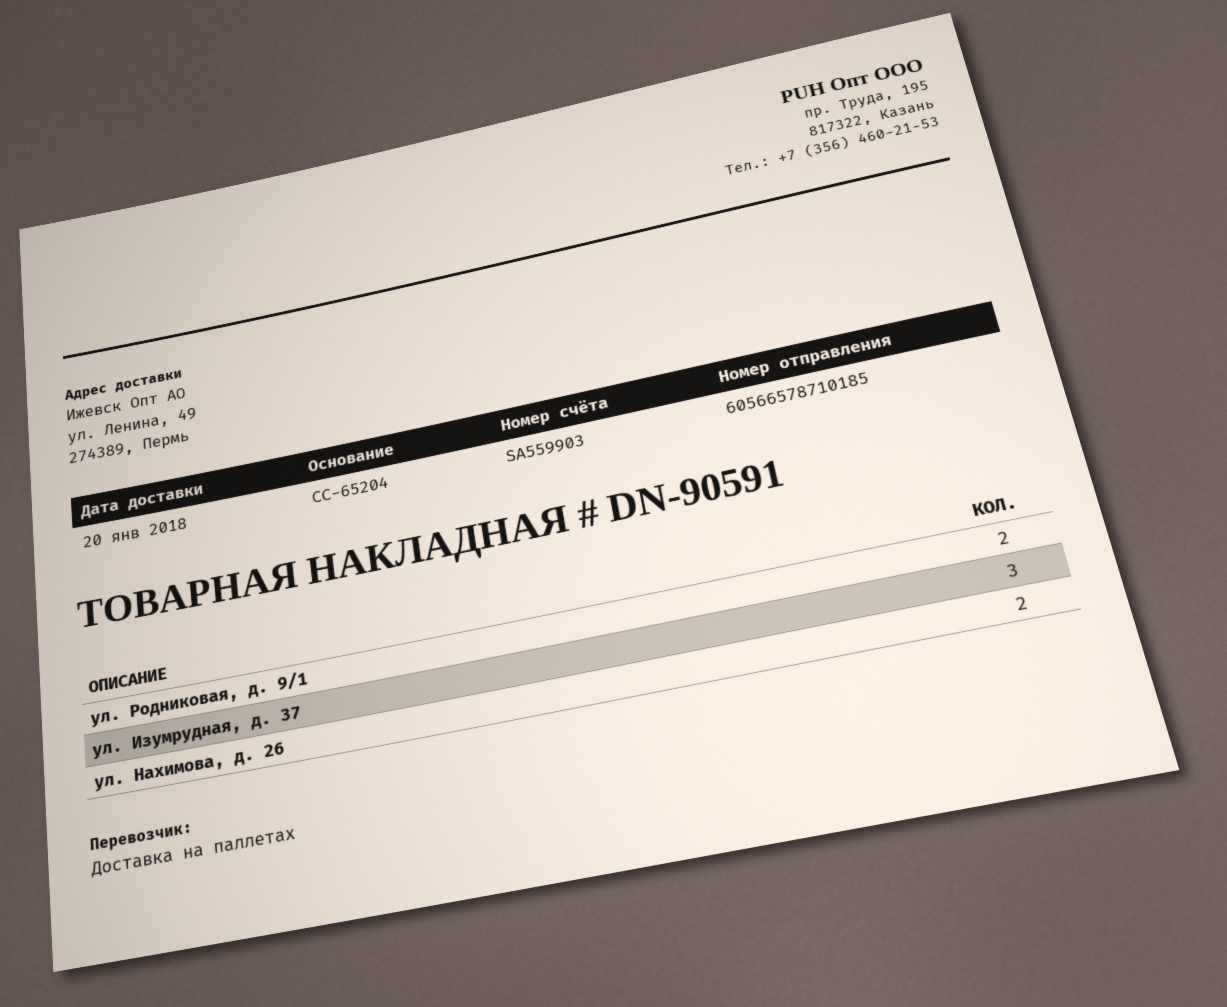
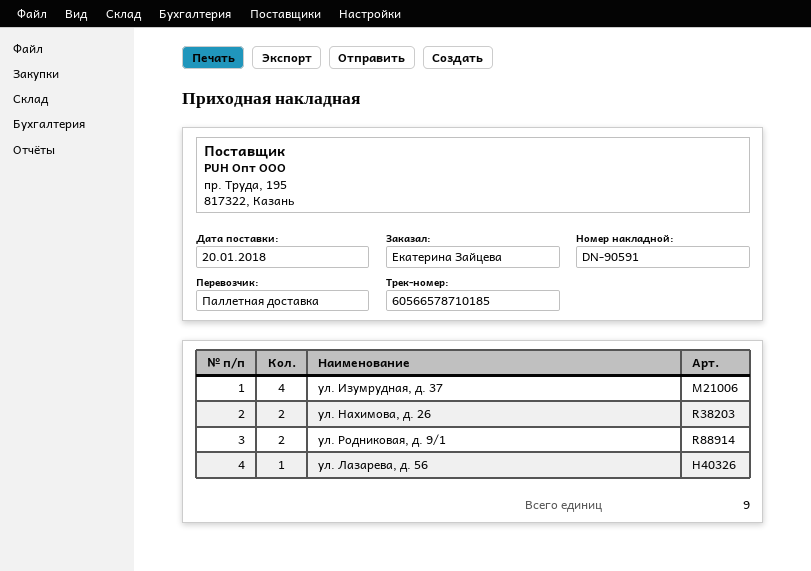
ул. Изумрудная, д. 37: 3 -> 4
ул. Лазарева, д. 56: none -> 1

